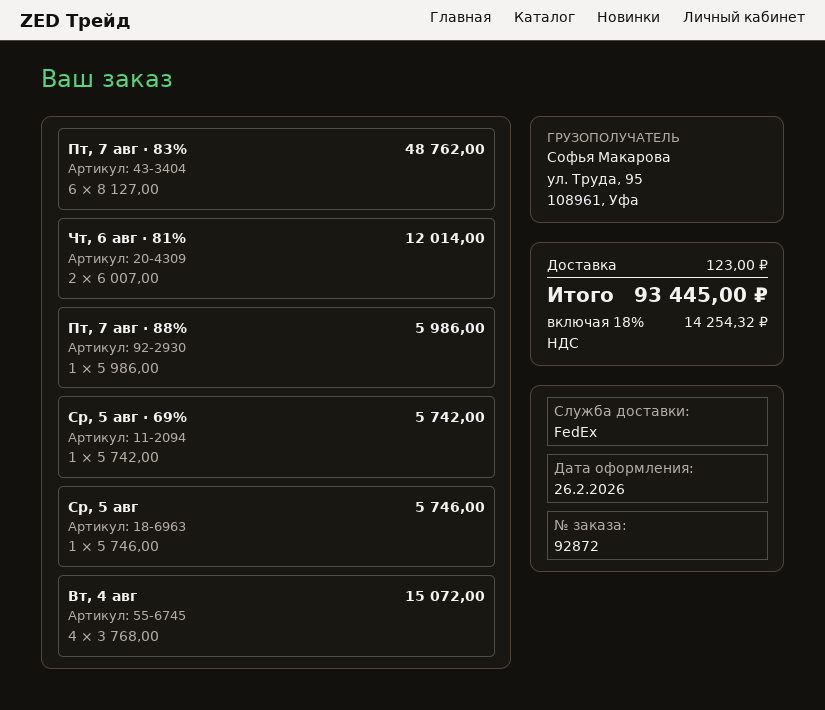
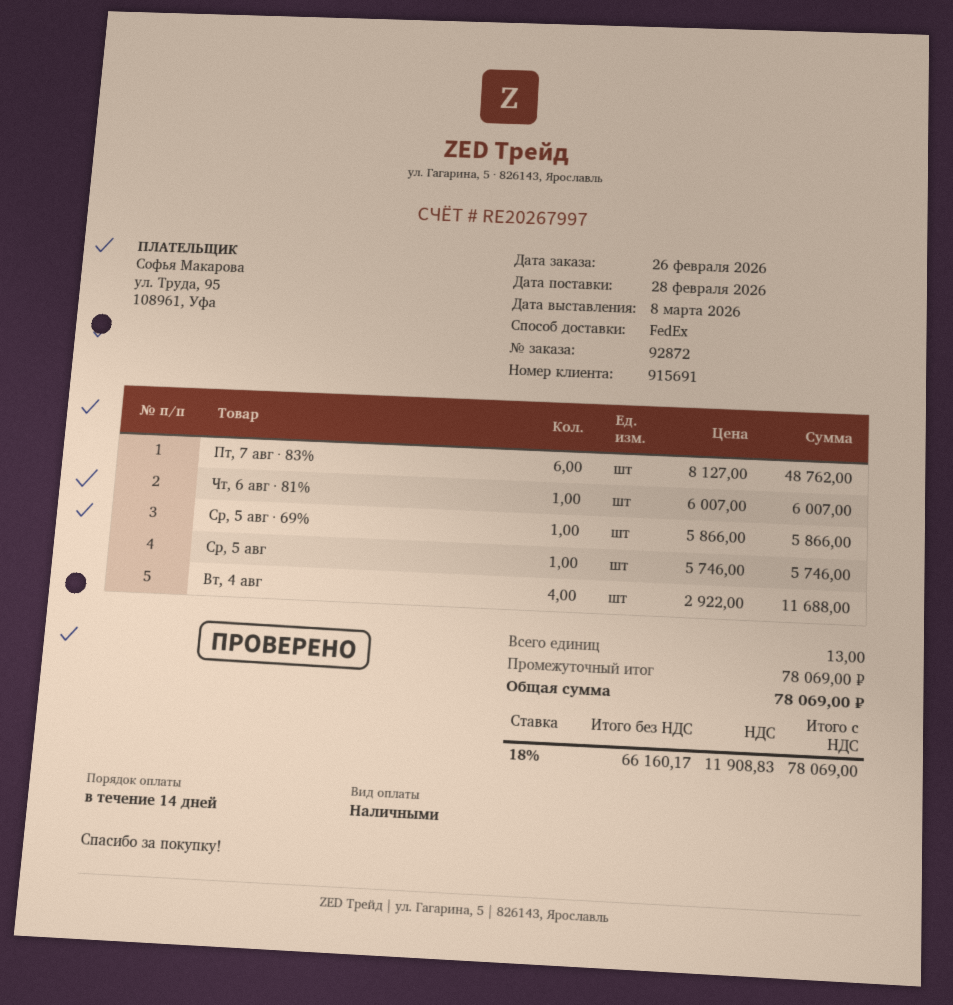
Чт, 6 авг · 81%: 2 x 6007.00 = 12014.00 -> 1 x 6007.00 = 6007.00
Пт, 7 авг · 88%: 1 x 5986.00 = 5986.00 -> none
Ср, 5 авг · 69%: 1 x 5742.00 = 5742.00 -> 1 x 5866.00 = 5866.00
Вт, 4 авг: 4 x 3768.00 = 15072.00 -> 4 x 2922.00 = 11688.00
shipping: 123.00 -> none
tax: 18% = 14254.32 -> 18% = 11908.83
total: 93445.00 -> 78069.00

